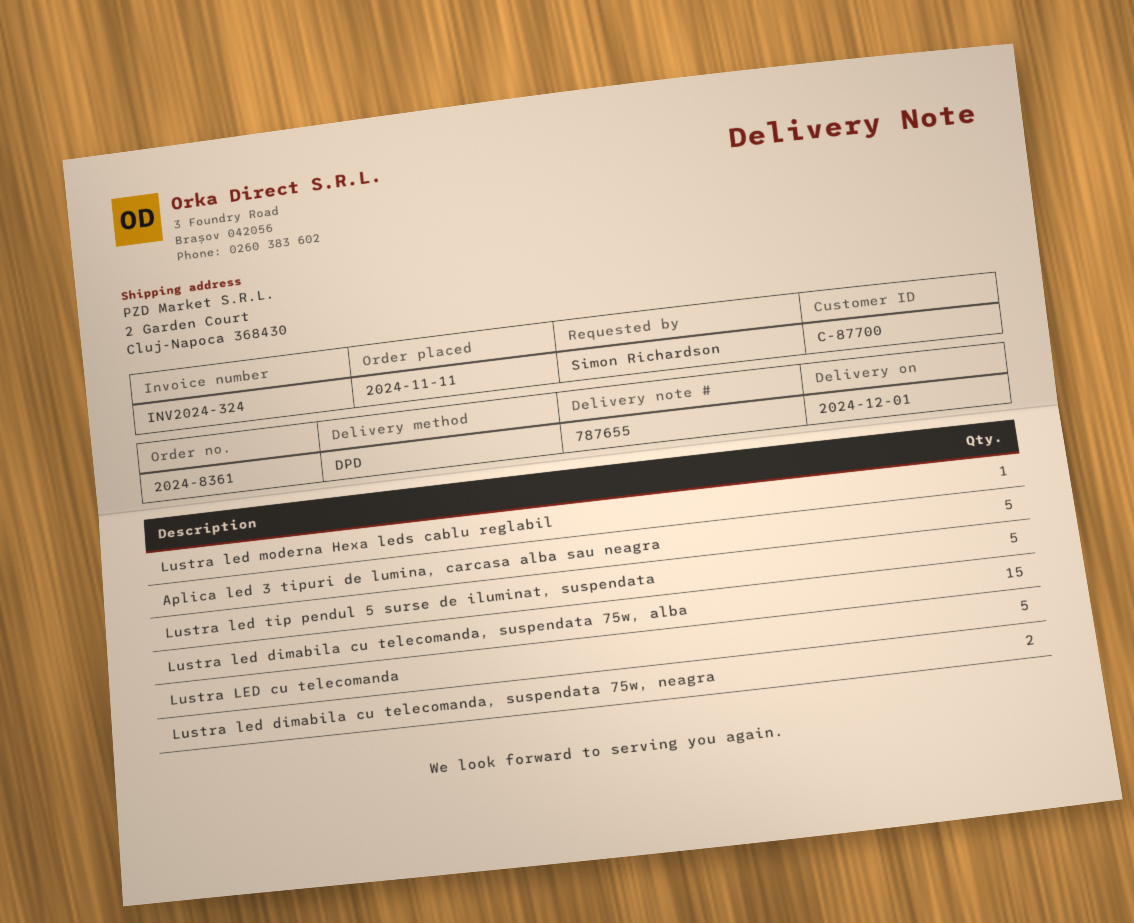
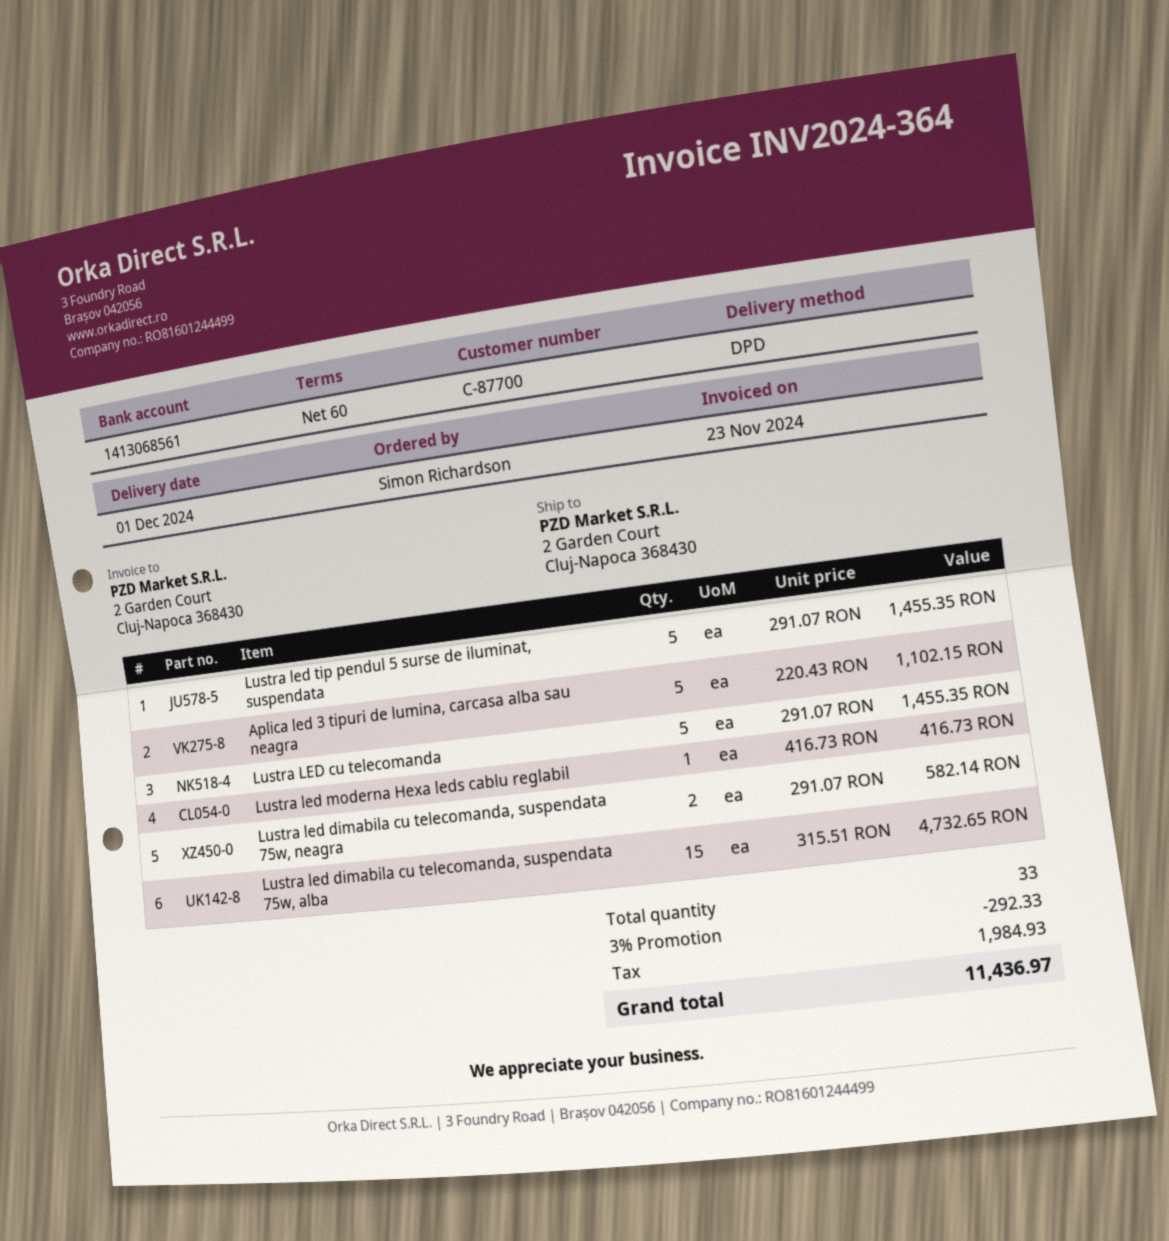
invoice number: INV2024-324 -> INV2024-364

